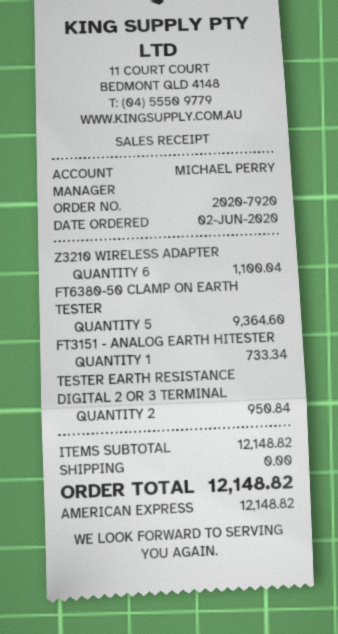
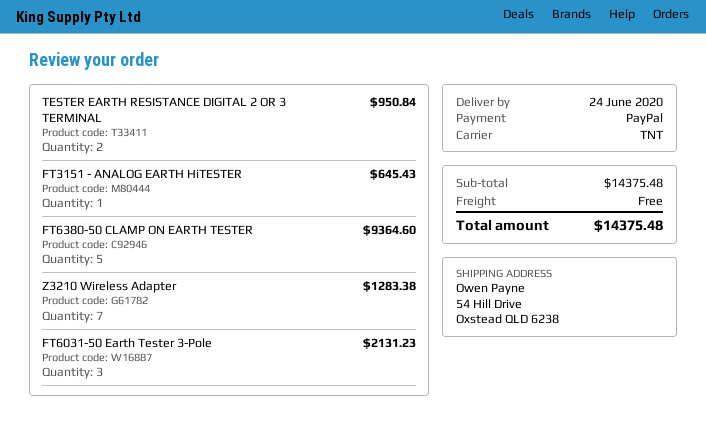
payment method: American Express -> PayPal
Z3210 WIRELESS ADAPTER: 6 for 1100.04 -> 7 for 1283.38
FT3151 - ANALOG EARTH HITESTER: 1 for 733.34 -> 1 for 645.43
FT6031-50 Earth Tester 3-Pole: none -> 3 for 2131.23
subtotal: 12148.82 -> 14375.48
total: 12148.82 -> 14375.48

